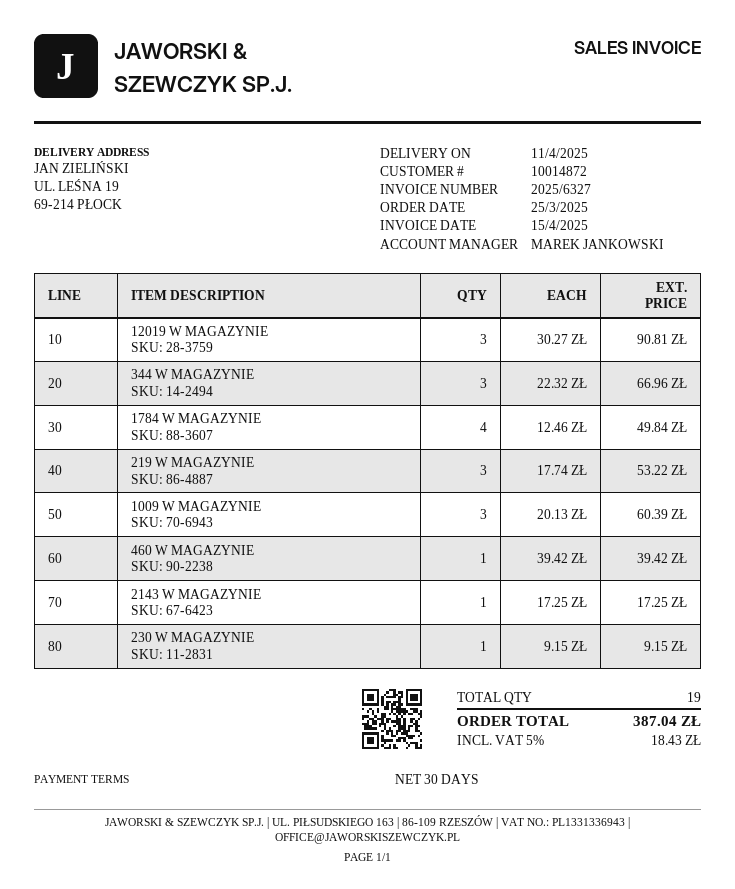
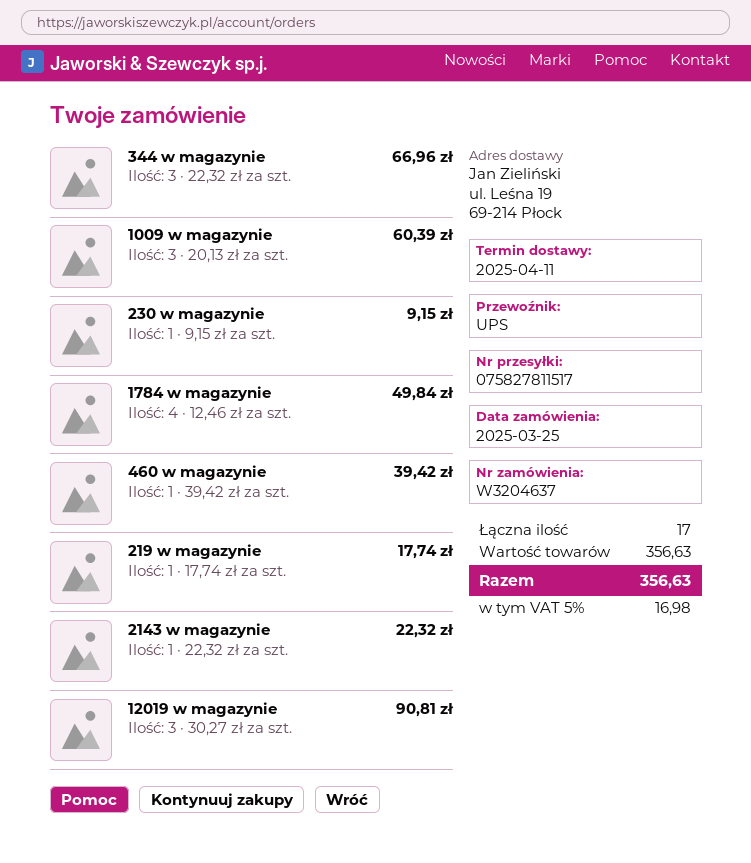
219 W MAGAZYNIE: 3 x 17.74 = 53.22 -> 1 x 17.74 = 17.74
2143 W MAGAZYNIE: 1 x 17.25 = 17.25 -> 1 x 22.32 = 22.32
total quantity: 19 -> 17
tax: 5% = 18.43 -> 5% = 16.98
total: 387.04 -> 356.63

